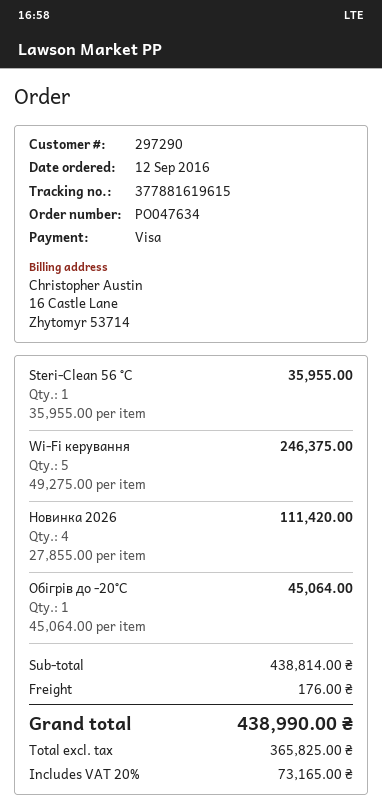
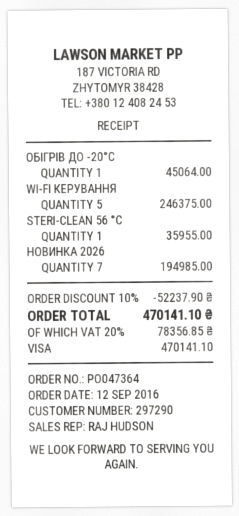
order number: PO047634 -> PO047364
Новинка 2026: 4 for 111420.00 -> 7 for 194985.00
discount: none -> 10% = 52237.90
shipping: 176.00 -> none
tax: 20% = 73165.00 -> 20% = 78356.85
total: 438990.00 -> 470141.10

